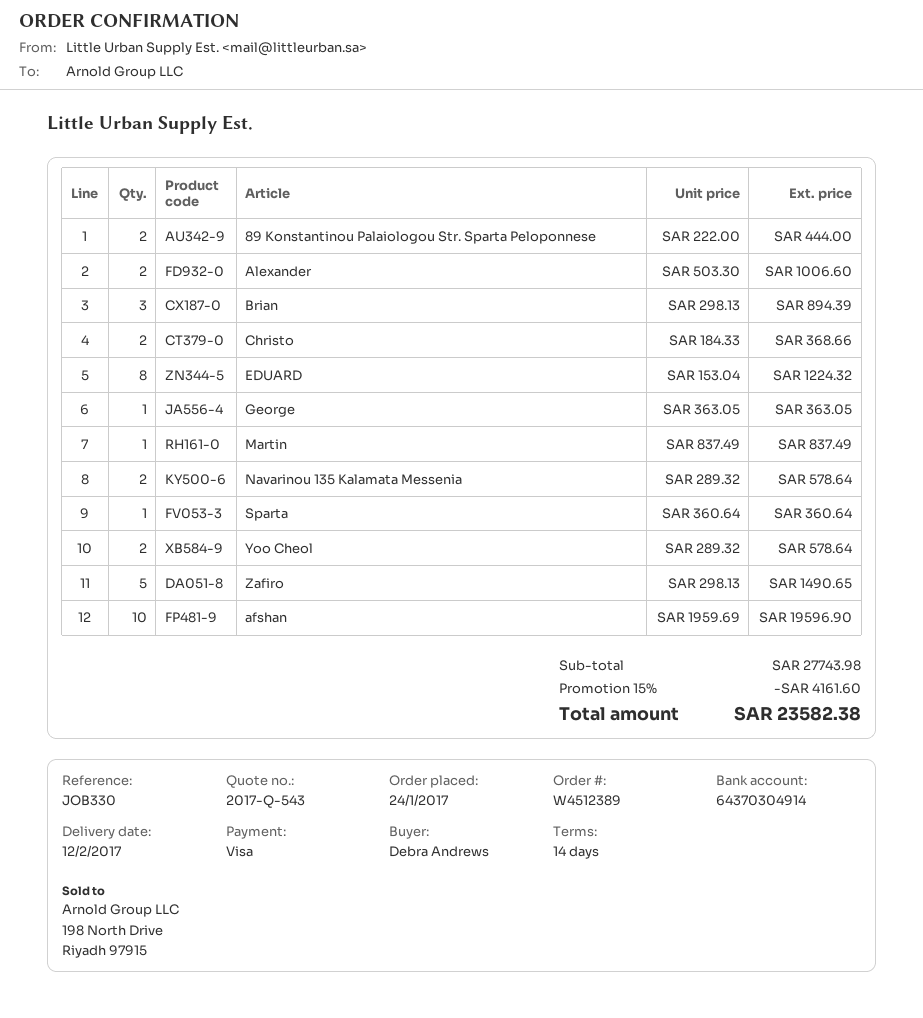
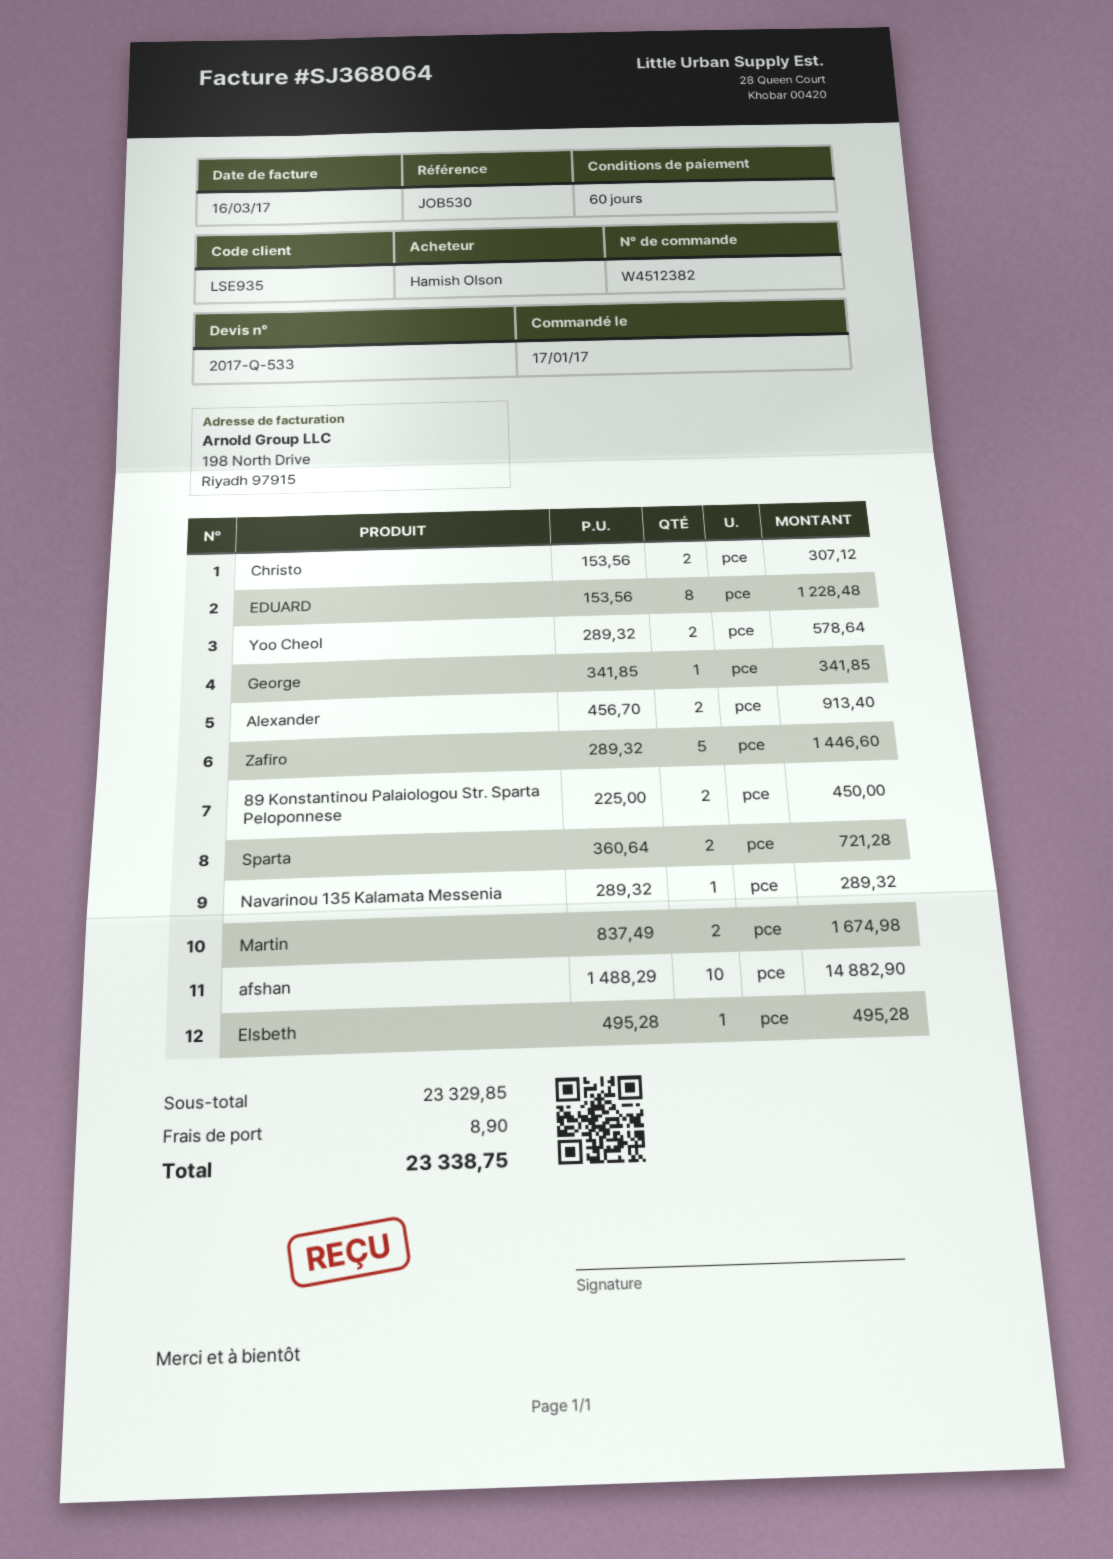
quote number: 2017-Q-543 -> 2017-Q-533
order number: W4512389 -> W4512382
order date: 2017-01-24 -> 2017-01-17
payment terms: 14 days -> 60 days
reference: JOB330 -> JOB530
ordered by: Debra Andrews -> Hamish Olson
89 Konstantinou Palaiologou Str. Sparta Peloponnese: 2 x 222.00 = 444.00 -> 2 x 225.00 = 450.00
Alexander: 2 x 503.30 = 1006.60 -> 2 x 456.70 = 913.40
Brian: 3 x 298.13 = 894.39 -> none
Christo: 2 x 184.33 = 368.66 -> 2 x 153.56 = 307.12
EDUARD: 8 x 153.04 = 1224.32 -> 8 x 153.56 = 1228.48
George: 1 x 363.05 = 363.05 -> 1 x 341.85 = 341.85
Martin: 1 x 837.49 = 837.49 -> 2 x 837.49 = 1674.98
Navarinou 135 Kalamata Messenia: 2 x 289.32 = 578.64 -> 1 x 289.32 = 289.32
Sparta: 1 x 360.64 = 360.64 -> 2 x 360.64 = 721.28
Zafiro: 5 x 298.13 = 1490.65 -> 5 x 289.32 = 1446.60
afshan: 10 x 1959.69 = 19596.90 -> 10 x 1488.29 = 14882.90
Elsbeth: none -> 1 x 495.28 = 495.28
subtotal: 27743.98 -> 23329.85
discount: 15% = 4161.60 -> none
shipping: none -> 8.90
total: 23582.38 -> 23338.75

